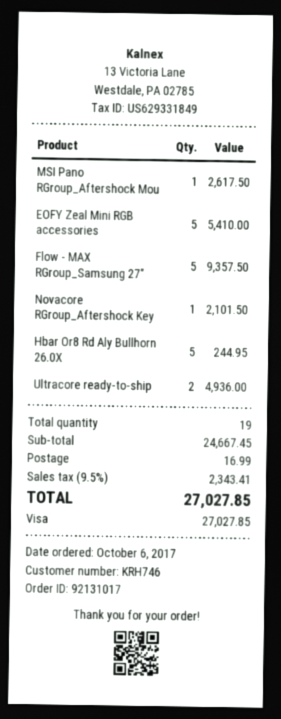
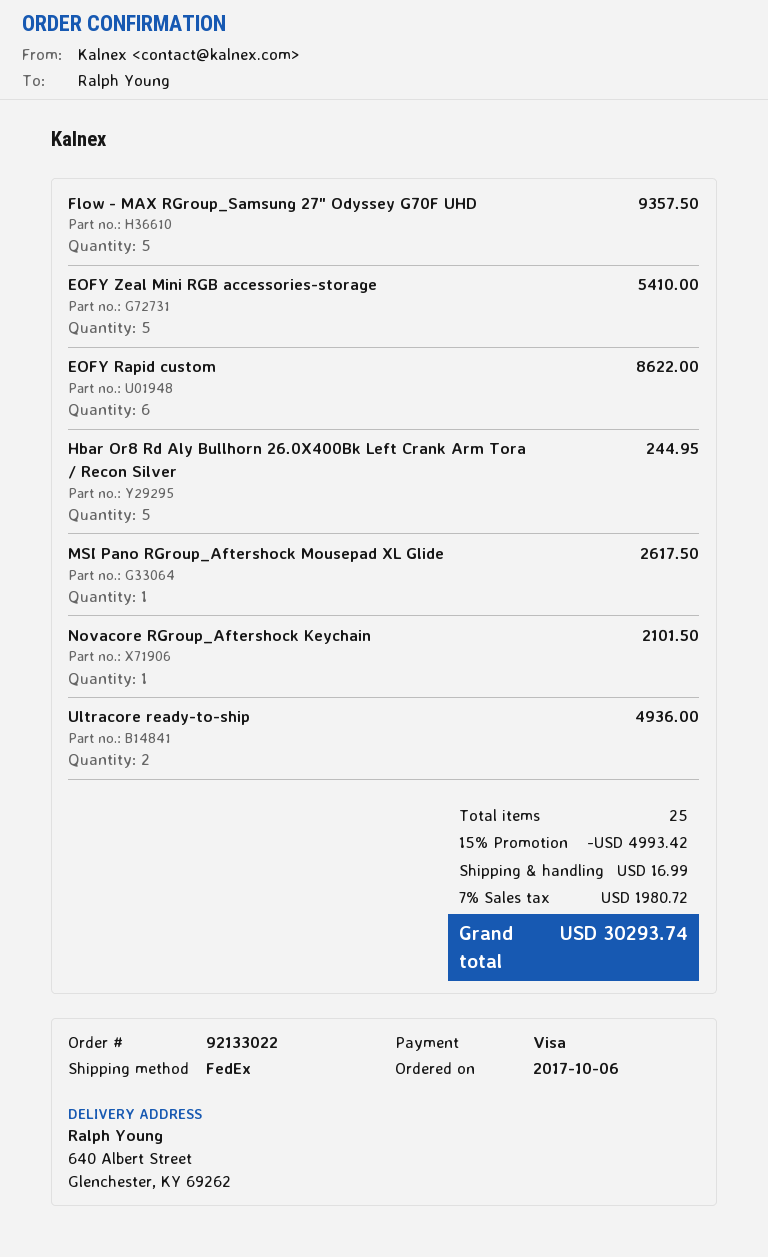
order number: 92131017 -> 92133022
EOFY Rapid custom: none -> 6 for 8622.00
total quantity: 19 -> 25
discount: none -> 15% = 4993.42
tax: 9.5% = 2343.41 -> 7% = 1980.72
total: 27027.85 -> 30293.74

